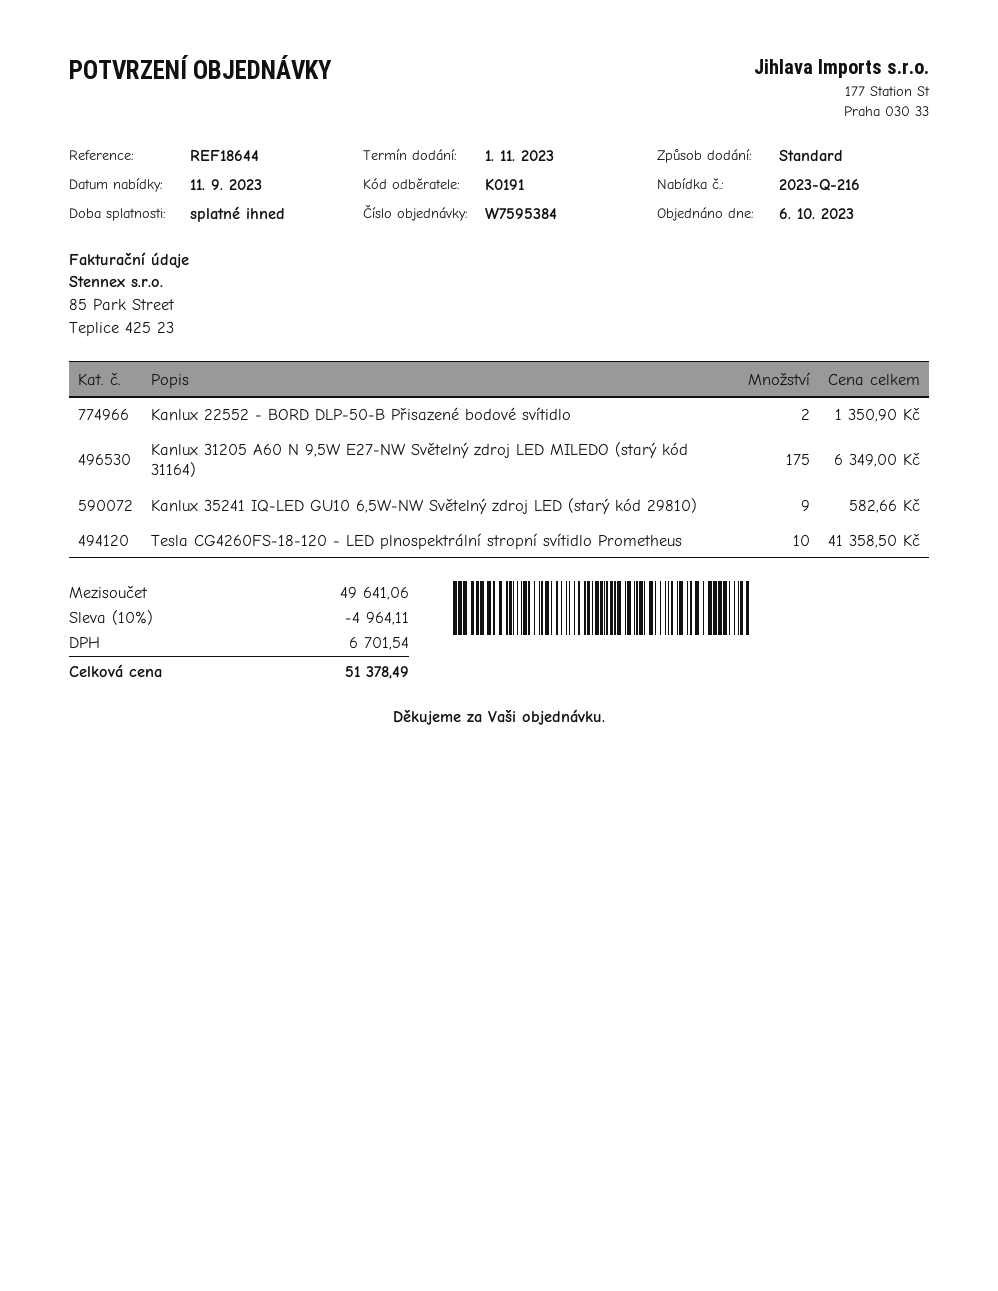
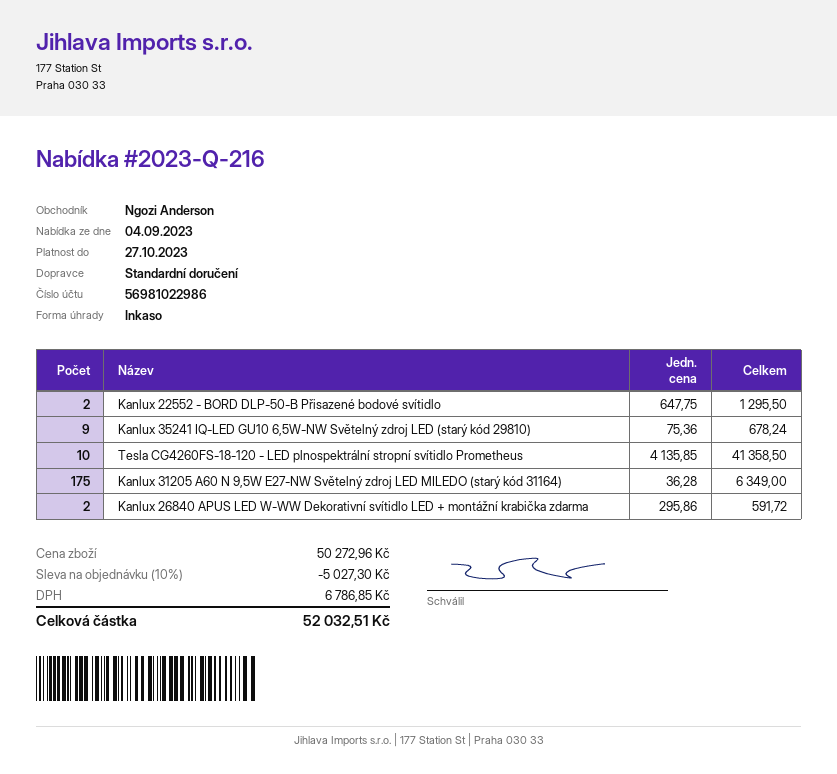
quote date: 2023-09-11 -> 2023-09-04
Kanlux 22552 - BORD DLP-50-B Přisazené bodové svítidlo: 2 for 1350.90 -> 2 for 1295.50
Kanlux 35241 IQ-LED GU10 6,5W-NW Světelný zdroj LED (starý kód 29810): 9 for 582.66 -> 9 for 678.24
Kanlux 26840 APUS LED W-WW Dekorativní svítidlo LED + montážní krabička zdarma: none -> 2 for 591.72
subtotal: 49641.06 -> 50272.96
discount: 10% = 4964.11 -> 10% = 5027.30
tax: 6701.54 -> 6786.85
total: 51378.49 -> 52032.51

